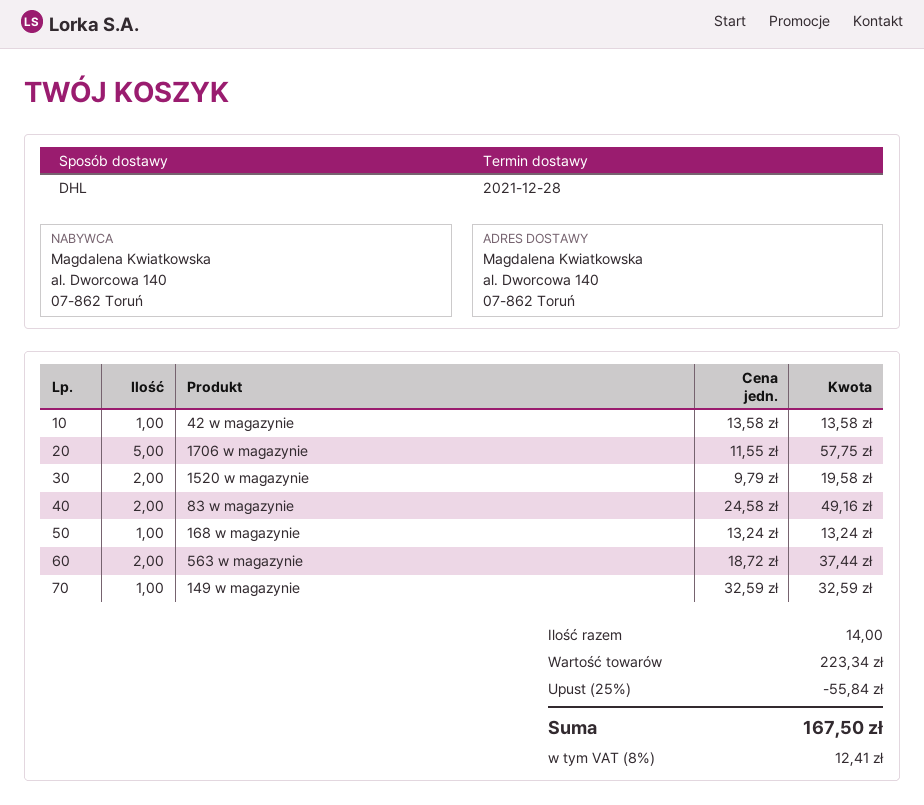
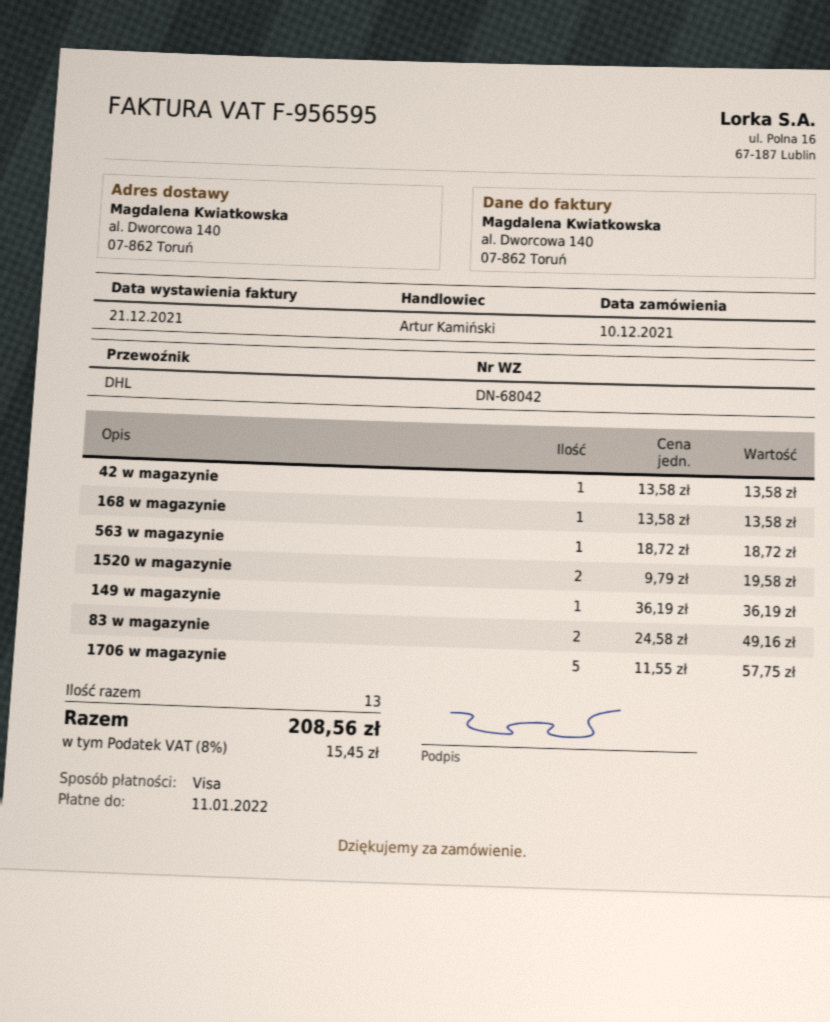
168 w magazynie: 1 x 13.24 = 13.24 -> 1 x 13.58 = 13.58
563 w magazynie: 2 x 18.72 = 37.44 -> 1 x 18.72 = 18.72
149 w magazynie: 1 x 32.59 = 32.59 -> 1 x 36.19 = 36.19
total quantity: 14 -> 13
discount: 25% = 55.84 -> none
tax: 8% = 12.41 -> 8% = 15.45
total: 167.50 -> 208.56

